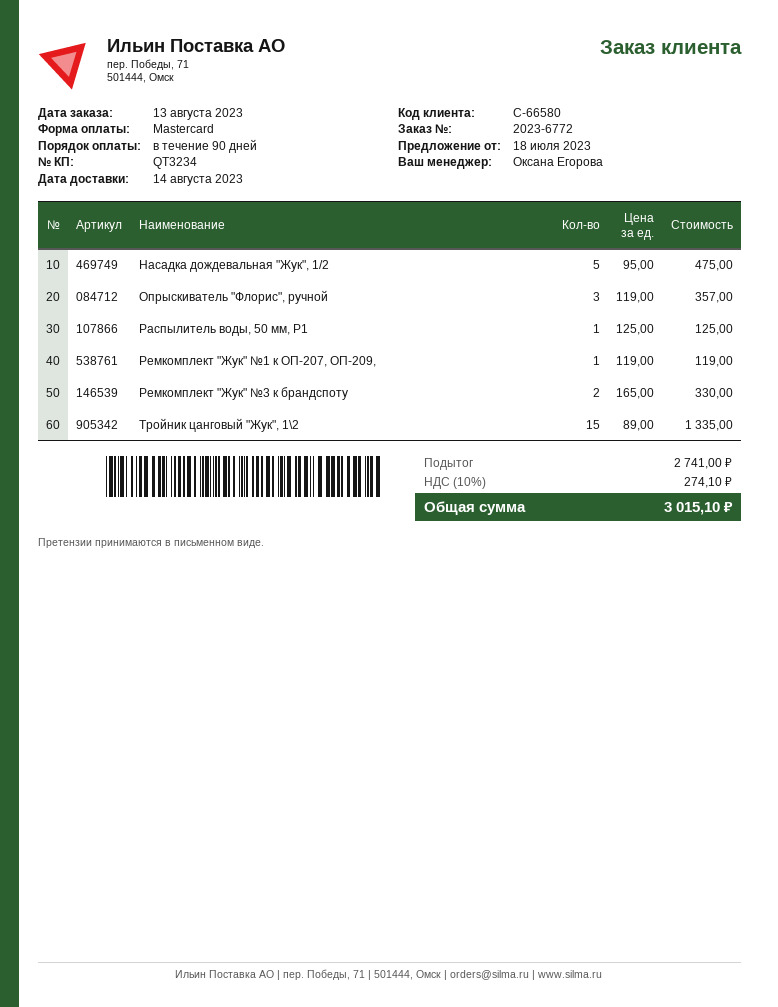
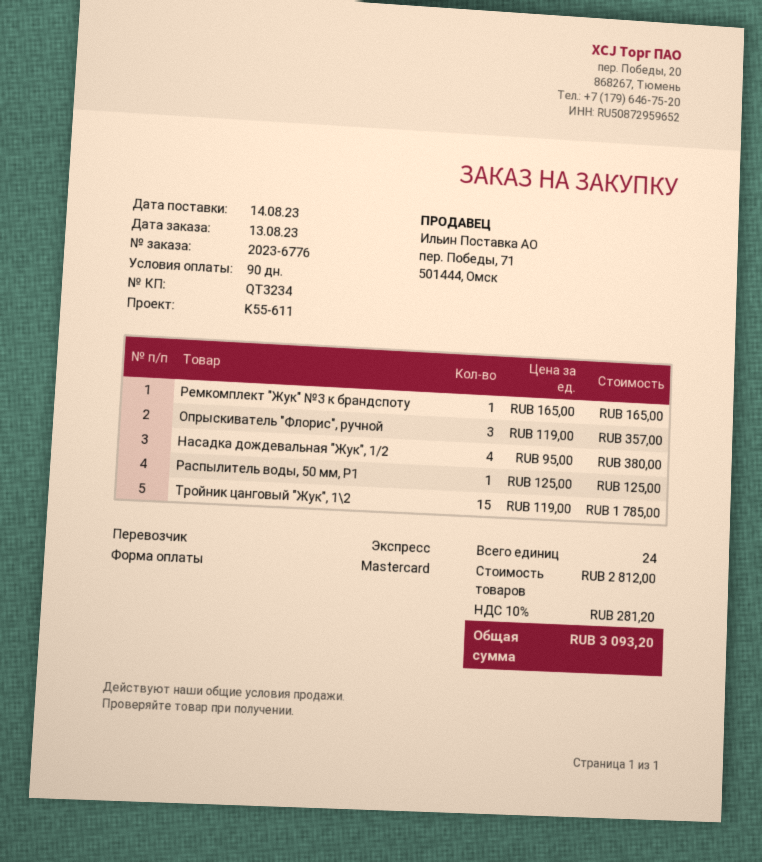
order number: 2023-6772 -> 2023-6776
Насадка дождевальная "Жук", 1/2: 5 x 95.00 = 475.00 -> 4 x 95.00 = 380.00
Ремкомплект "Жук" №1 к ОП-207, ОП-209,: 1 x 119.00 = 119.00 -> none
Ремкомплект "Жук" №3 к брандспоту: 2 x 165.00 = 330.00 -> 1 x 165.00 = 165.00
Тройник цанговый "Жук", 1\2: 15 x 89.00 = 1335.00 -> 15 x 119.00 = 1785.00
subtotal: 2741.00 -> 2812.00
tax: 10% = 274.10 -> 10% = 281.20
total: 3015.10 -> 3093.20

